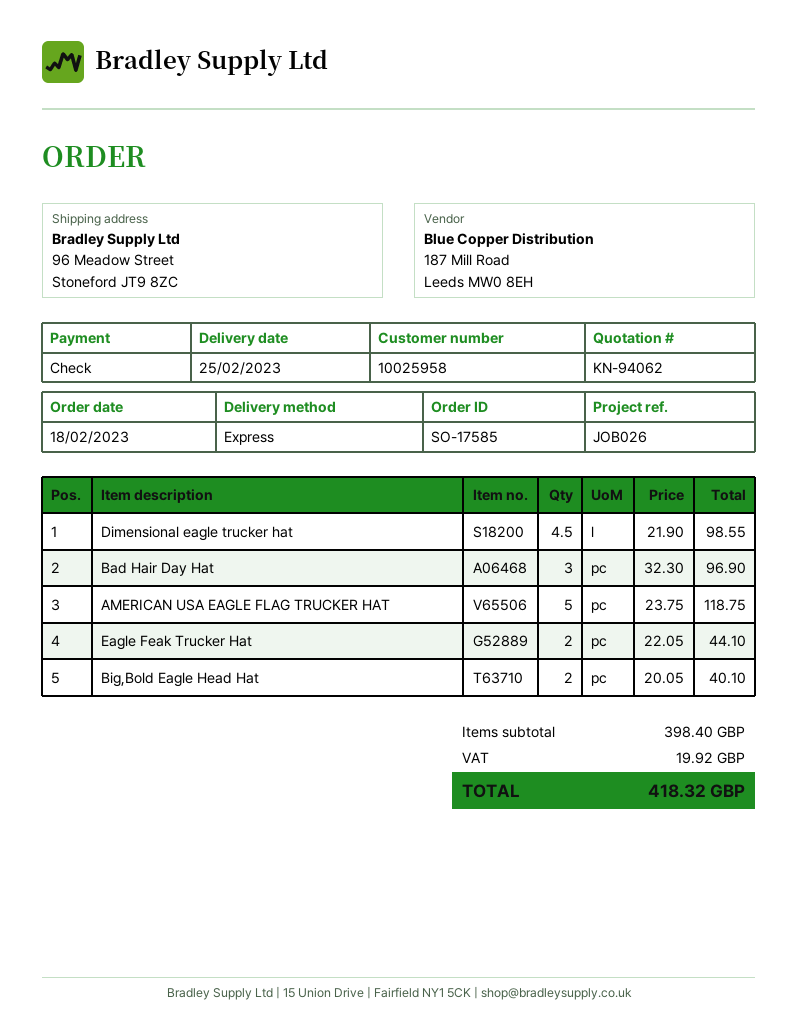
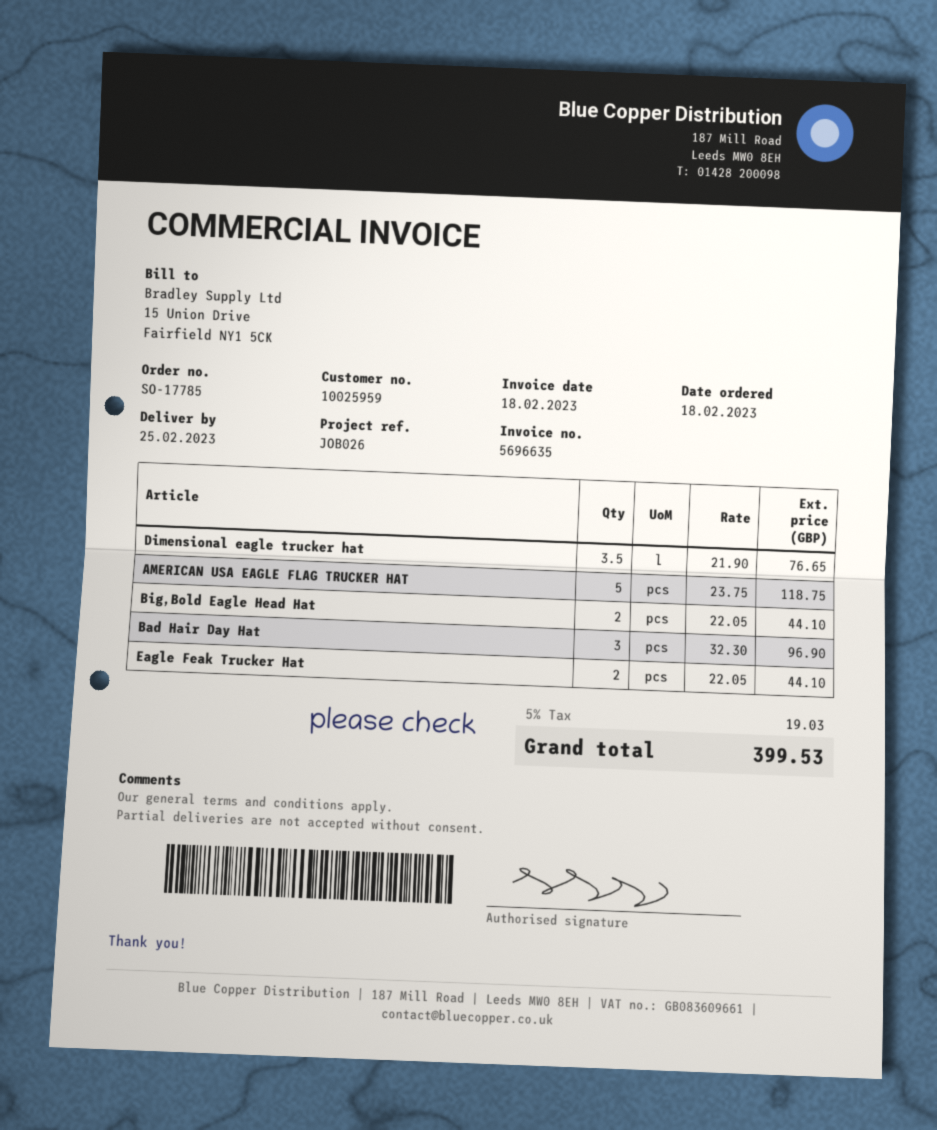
order number: SO-17585 -> SO-17785
customer number: 10025958 -> 10025959
Dimensional eagle trucker hat: 4.5 x 21.90 = 98.55 -> 3.5 x 21.90 = 76.65
Big,Bold Eagle Head Hat: 2 x 20.05 = 40.10 -> 2 x 22.05 = 44.10
tax: 19.92 -> 19.03
total: 418.32 -> 399.53

